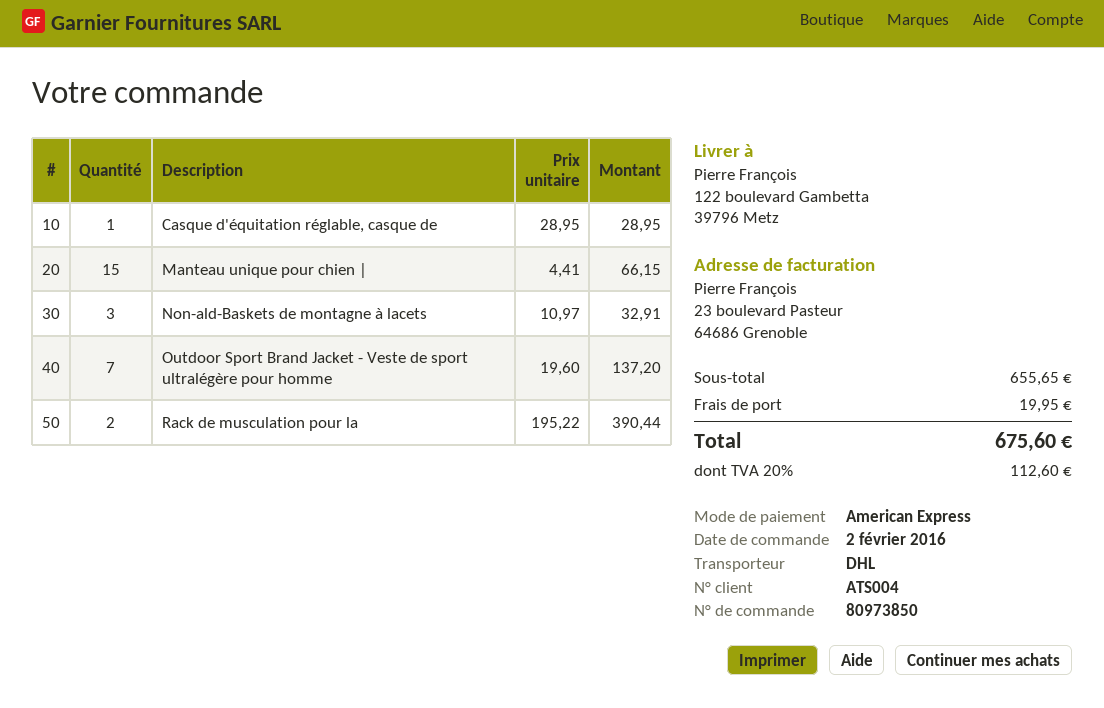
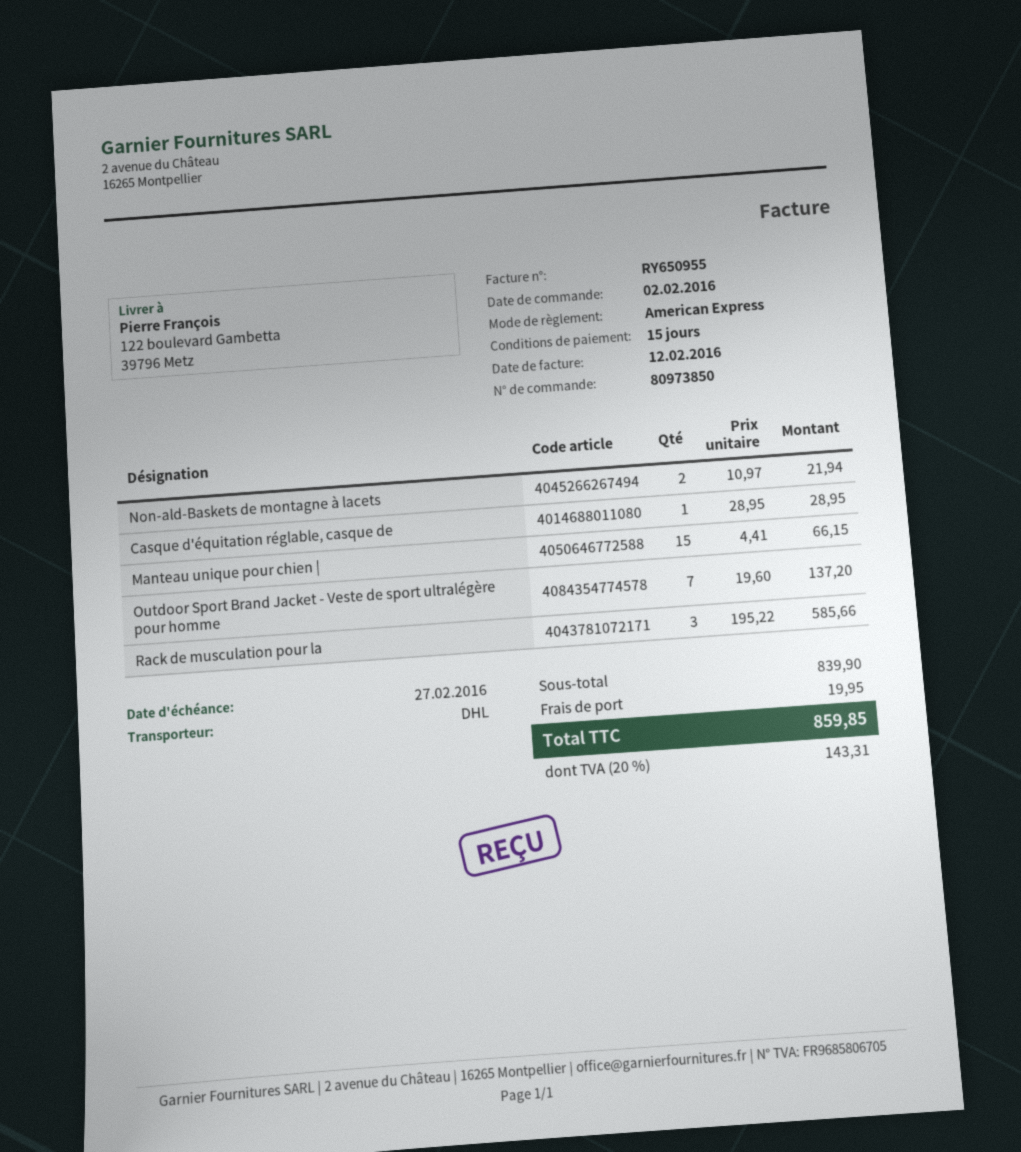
Non-ald-Baskets de montagne à lacets: 3 x 10.97 = 32.91 -> 2 x 10.97 = 21.94
Rack de musculation pour la: 2 x 195.22 = 390.44 -> 3 x 195.22 = 585.66
subtotal: 655.65 -> 839.90
tax: 20% = 112.60 -> 20% = 143.31
total: 675.60 -> 859.85

